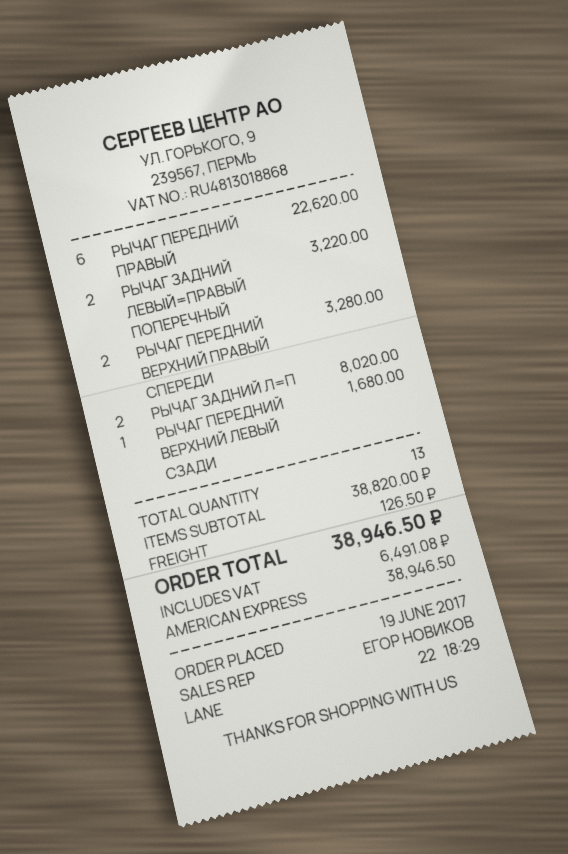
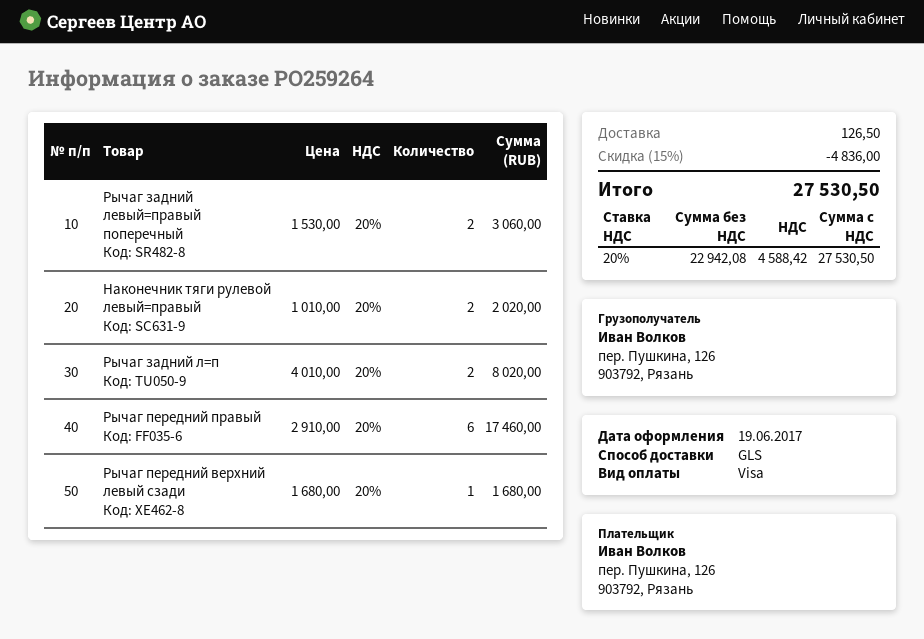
payment method: American Express -> Visa
РЫЧАГ ПЕРЕДНИЙ ПРАВЫЙ: 6 for 22620.00 -> 6 for 17460.00
РЫЧАГ ЗАДНИЙ ЛЕВЫЙ=ПРАВЫЙ ПОПЕРЕЧНЫЙ: 2 for 3220.00 -> 2 for 3060.00
РЫЧАГ ПЕРЕДНИЙ ВЕРХНИЙ ПРАВЫЙ СПЕРЕДИ: 2 for 3280.00 -> none
Наконечник тяги рулевой левый=правый: none -> 2 for 2020.00
discount: none -> 15% = 4836.00
tax: 6491.08 -> 4588.42
total: 38946.50 -> 27530.50

